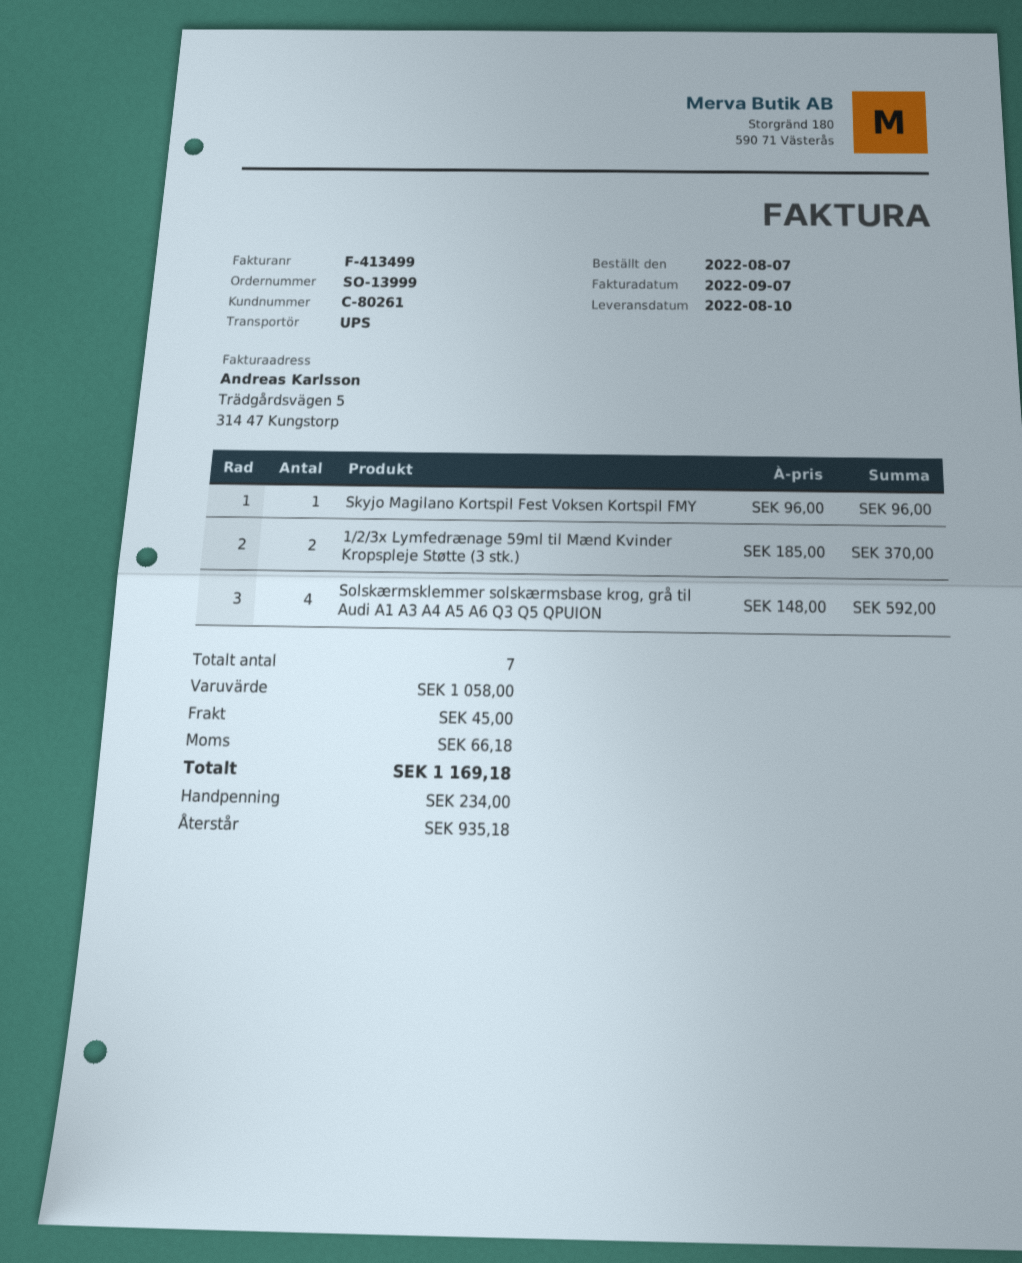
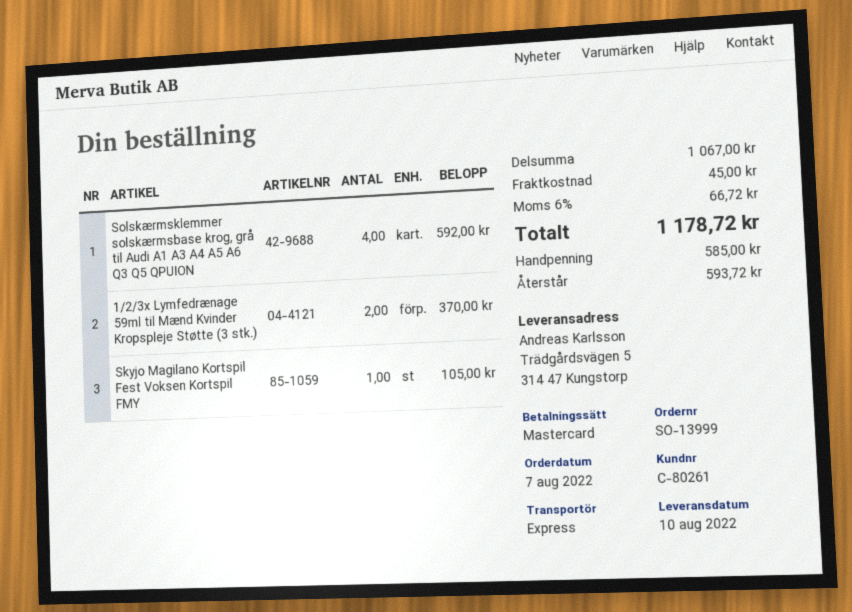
shipping method: UPS -> express
Skyjo Magilano Kortspil Fest Voksen Kortspil FMY: 1 for 96.00 -> 1 for 105.00
subtotal: 1058.00 -> 1067.00
tax: 66.18 -> 66.72
total: 1169.18 -> 1178.72
deposit: 234.00 -> 585.00
balance: 935.18 -> 593.72

